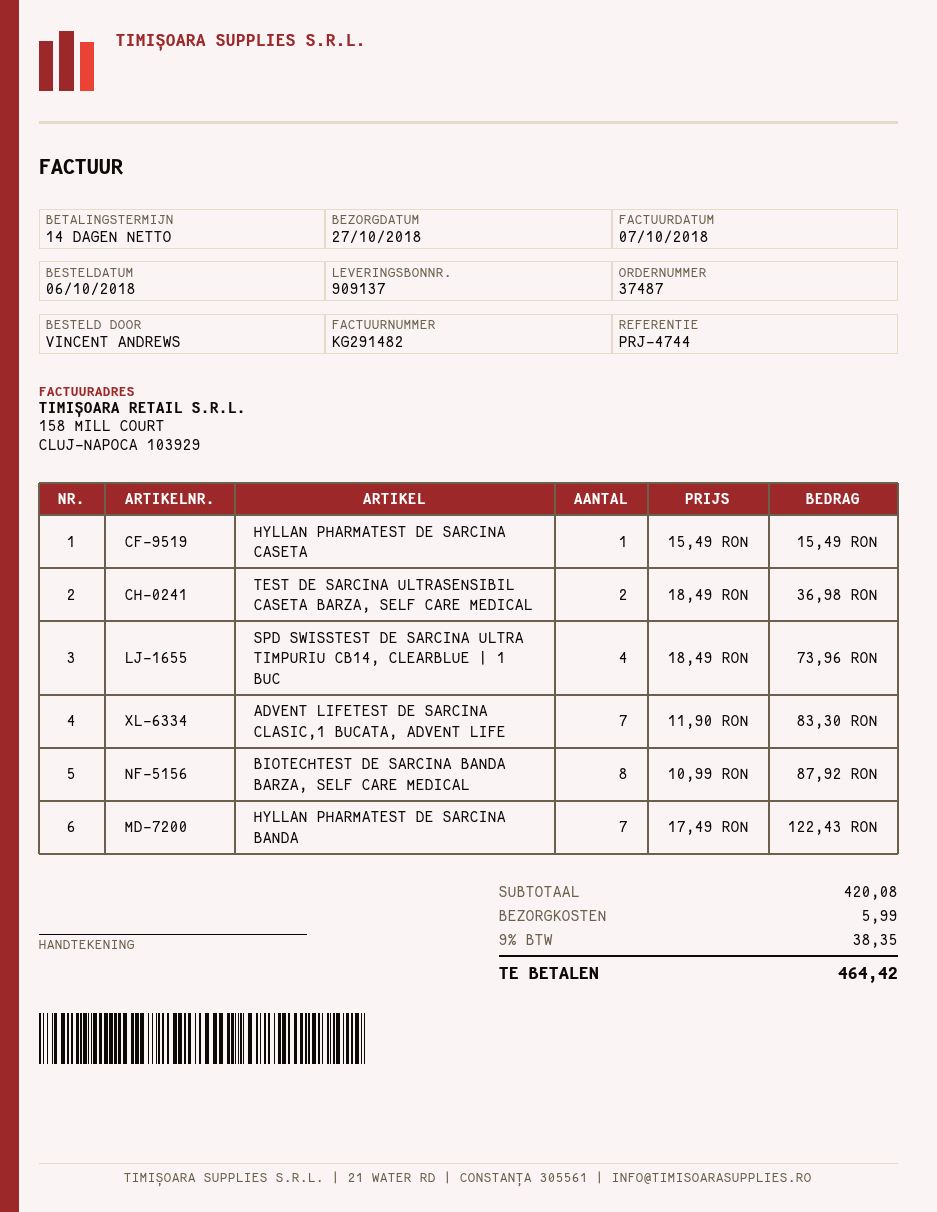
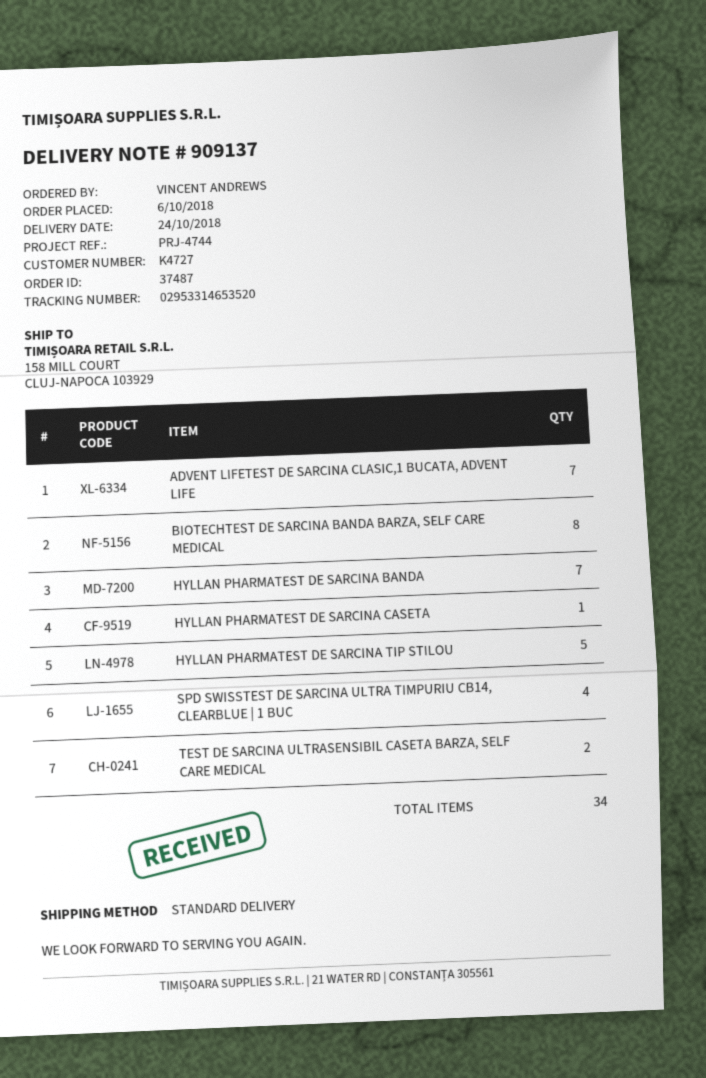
delivery date: 2018-10-27 -> 2018-10-24
HYLLAN PHARMATEST DE SARCINA TIP STILOU: none -> 5

